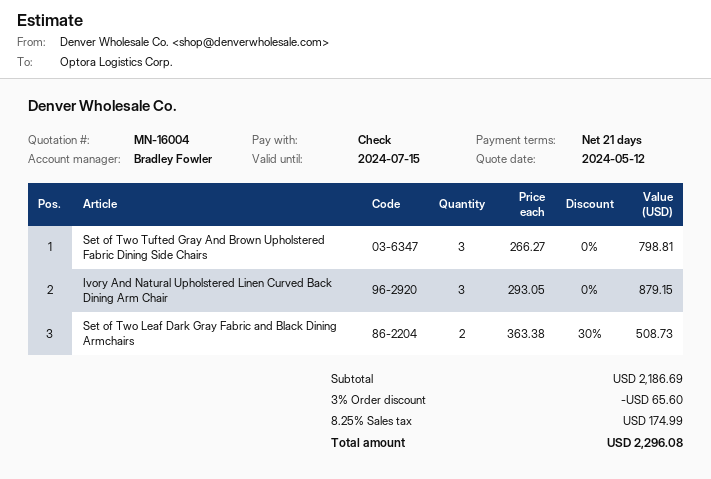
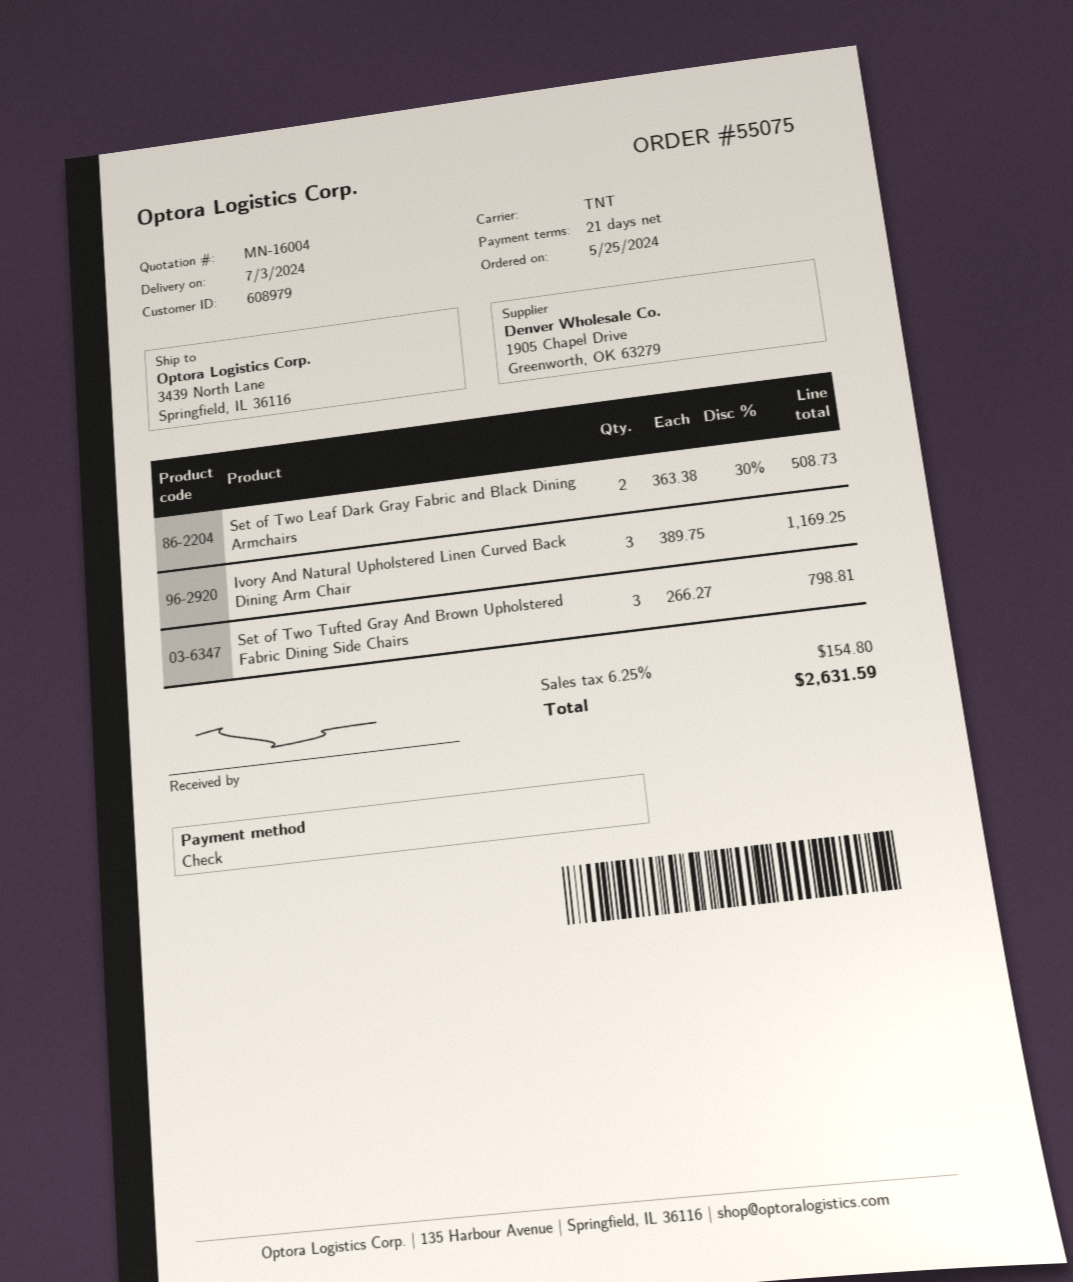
Ivory And Natural Upholstered Linen Curved Back Dining Arm Chair: 3 x 293.05 = 879.15 -> 3 x 389.75 = 1169.25
discount: 3% = 65.60 -> none
tax: 8.25% = 174.99 -> 6.25% = 154.80
total: 2296.08 -> 2631.59

